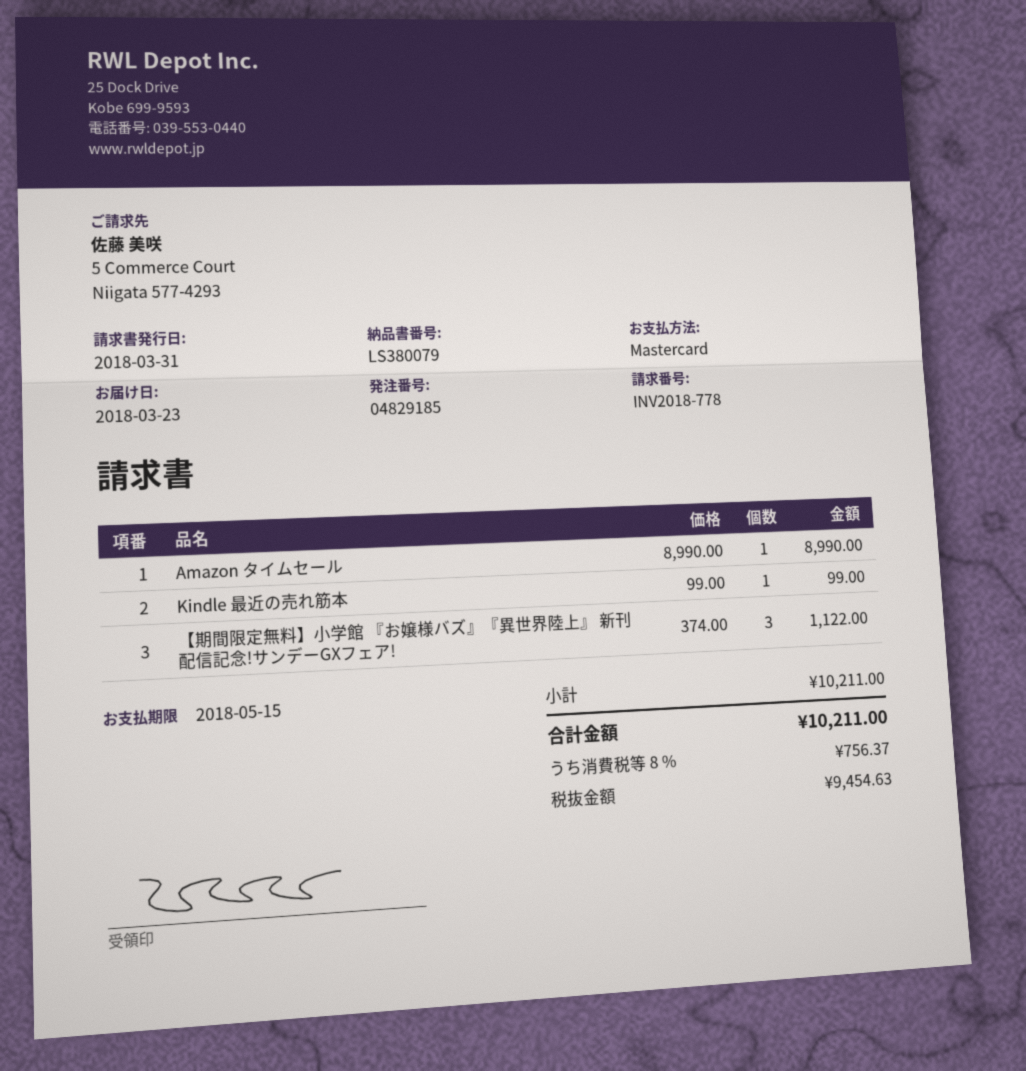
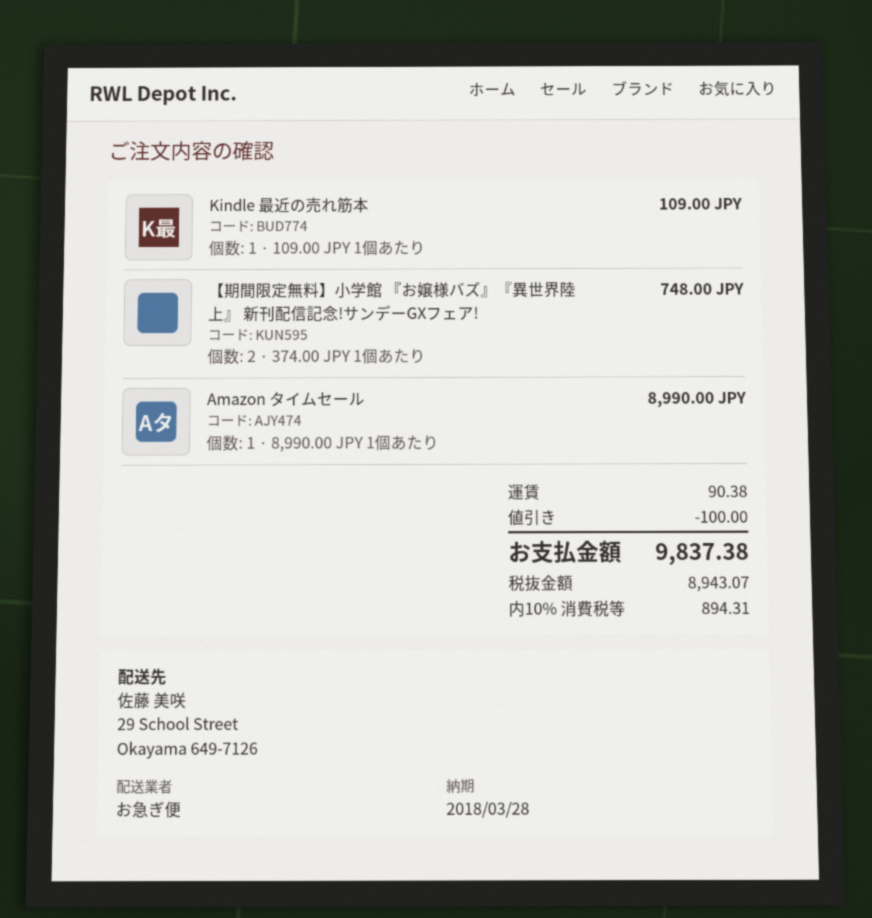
delivery date: 2018-03-23 -> 2018-03-28
Kindle 最近の売れ筋本: 1 x 99.00 = 99.00 -> 1 x 109.00 = 109.00
【期間限定無料】小学館 『お嬢様バズ』『異世界陸上』 新刊配信記念!サンデーGXフェア!: 3 x 374.00 = 1122.00 -> 2 x 374.00 = 748.00
discount: none -> 100.00
shipping: none -> 90.38
net: 9454.63 -> 8943.07
tax: 8% = 756.37 -> 10% = 894.31
total: 10211.00 -> 9837.38

